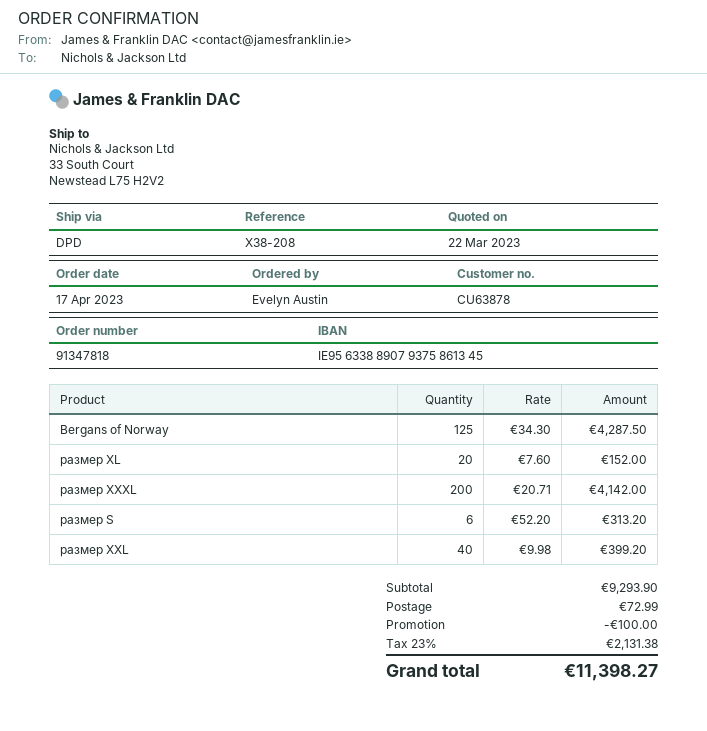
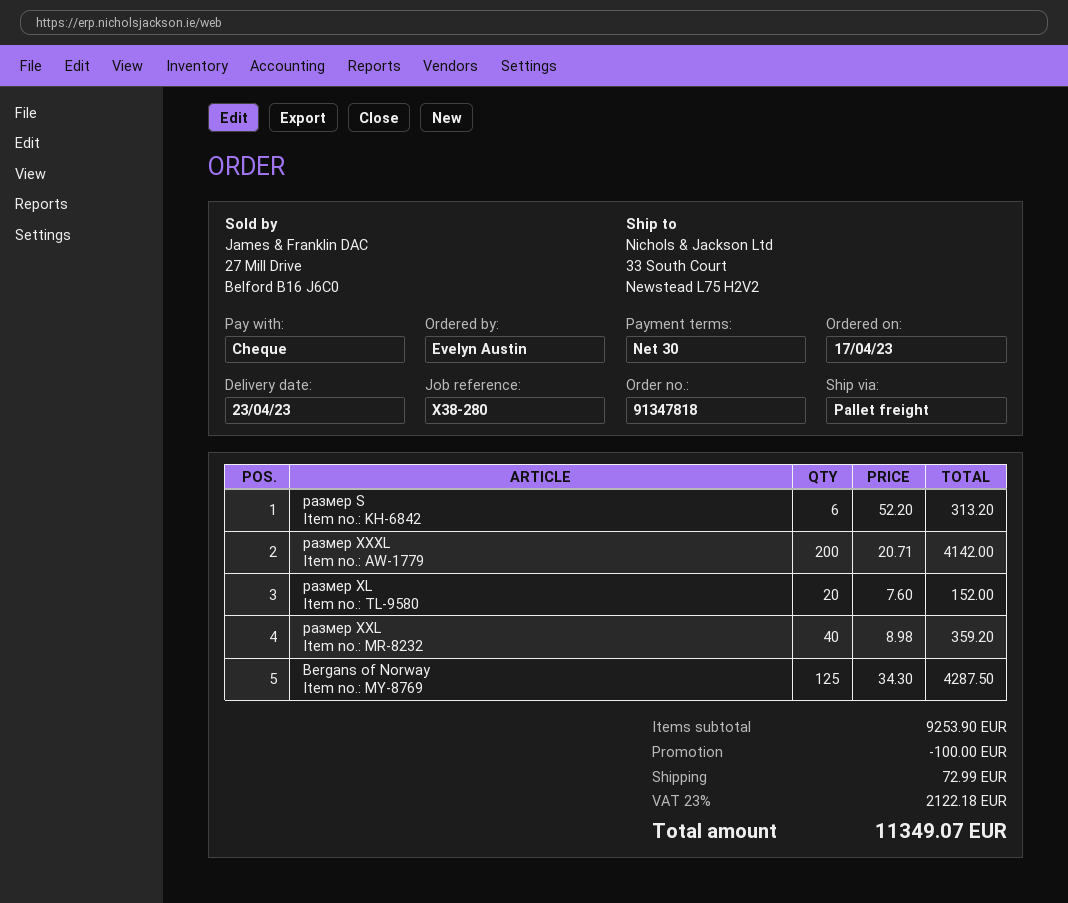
reference: X38-208 -> X38-280
shipping method: DPD -> pallet freight
размер XXL: 40 x 9.98 = 399.20 -> 40 x 8.98 = 359.20
subtotal: 9293.90 -> 9253.90
tax: 23% = 2131.38 -> 23% = 2122.18
total: 11398.27 -> 11349.07

